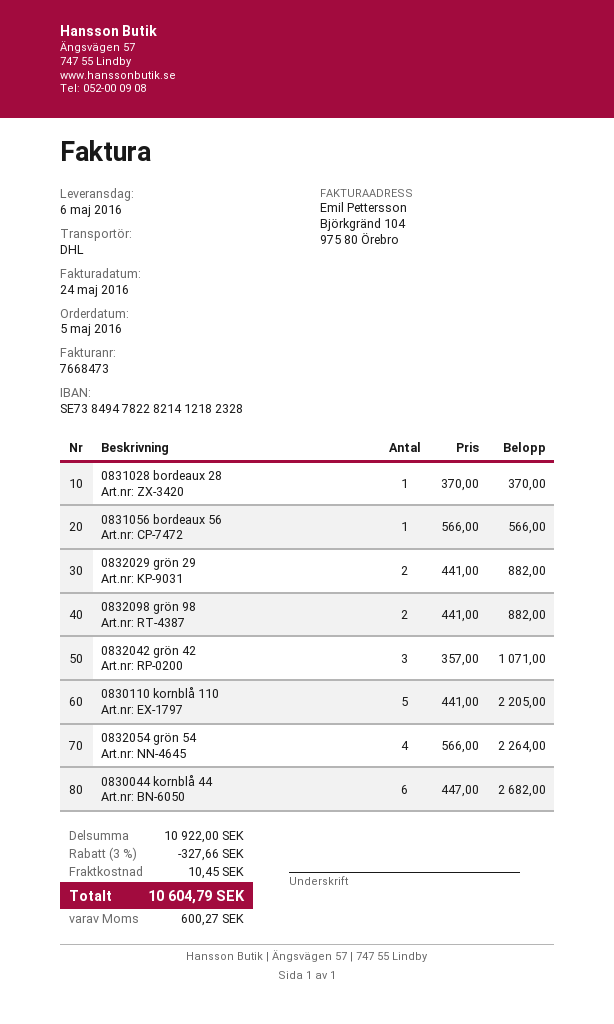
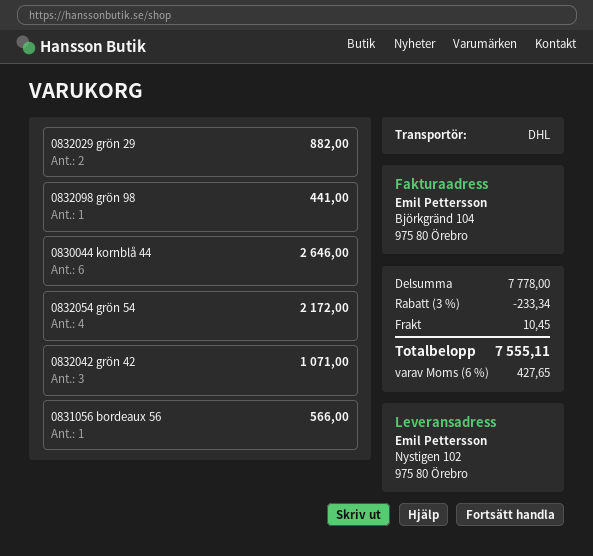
0831028 bordeaux 28: 1 for 370.00 -> none
0832098 grön 98: 2 for 882.00 -> 1 for 441.00
0830110 kornblå 110: 5 for 2205.00 -> none
0832054 grön 54: 4 for 2264.00 -> 4 for 2172.00
0830044 kornblå 44: 6 for 2682.00 -> 6 for 2646.00
subtotal: 10922.00 -> 7778.00
discount: 3% = 327.66 -> 3% = 233.34
tax: 600.27 -> 427.65
total: 10604.79 -> 7555.11

